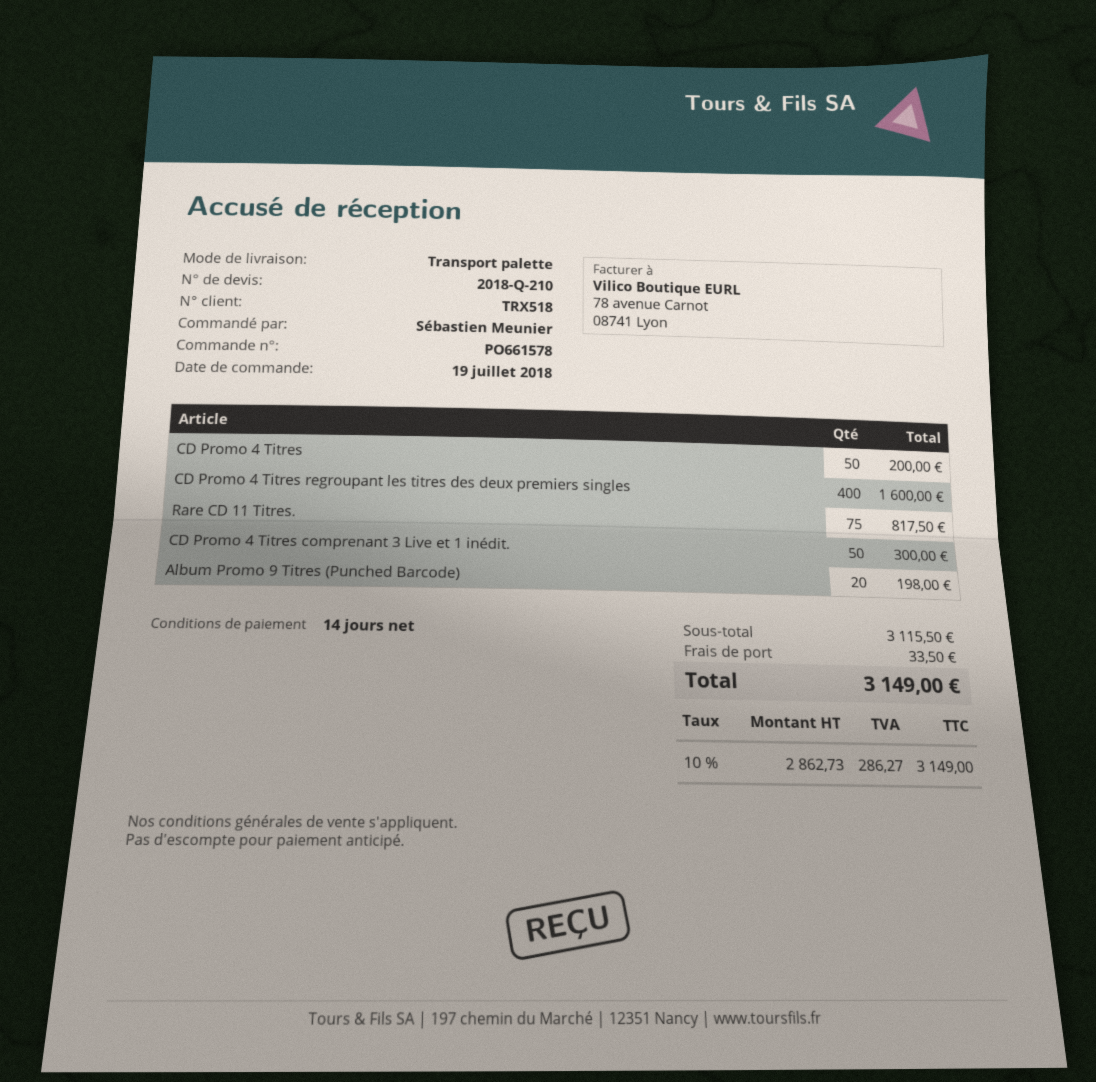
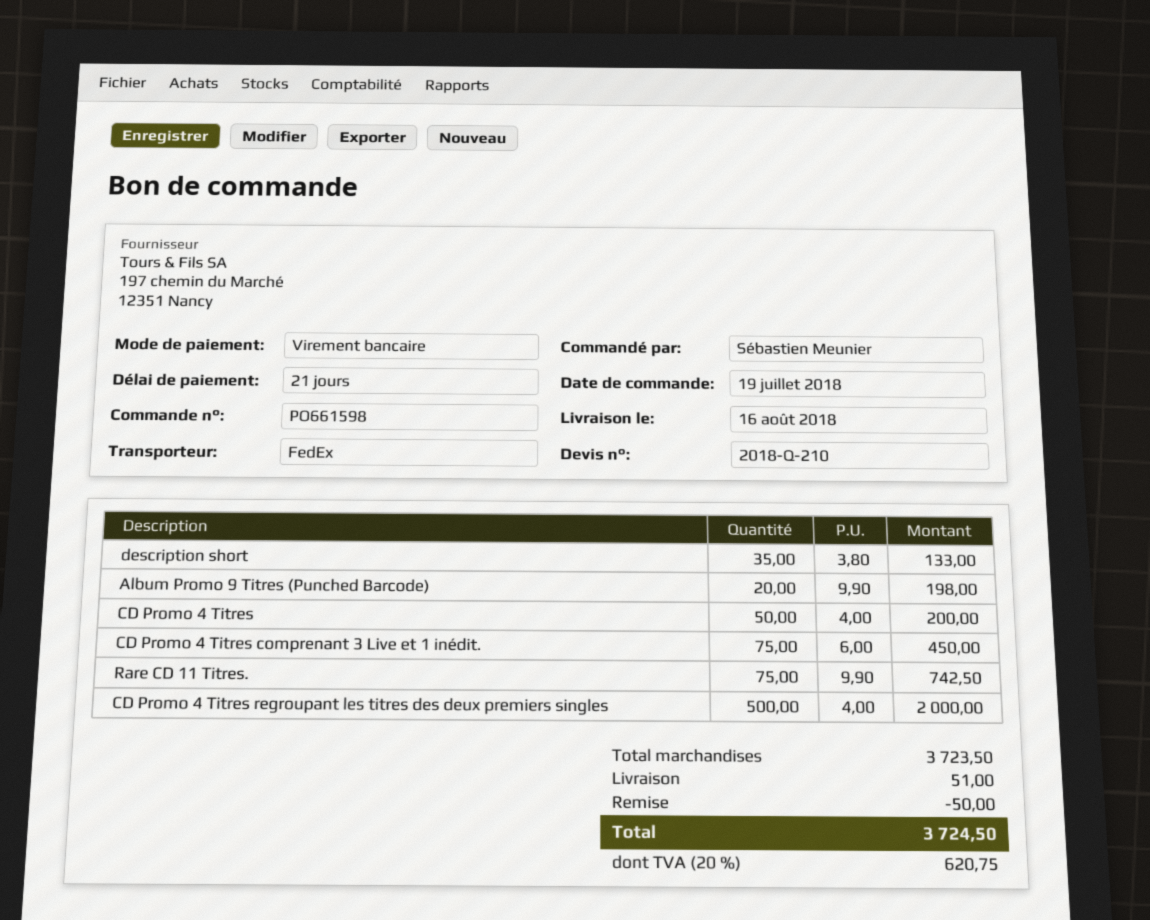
order number: PO661578 -> PO661598
payment terms: 14 days -> 21 days
shipping method: pallet freight -> FedEx
CD Promo 4 Titres regroupant les titres des deux premiers singles: 400 for 1600.00 -> 500 for 2000.00
Rare CD 11 Titres.: 75 for 817.50 -> 75 for 742.50
CD Promo 4 Titres comprenant 3 Live et 1 inédit.: 50 for 300.00 -> 75 for 450.00
description short: none -> 35 for 133.00
subtotal: 3115.50 -> 3723.50
discount: none -> 50.00
shipping: 33.50 -> 51.00
tax: 10% = 286.27 -> 20% = 620.75
total: 3149.00 -> 3724.50

